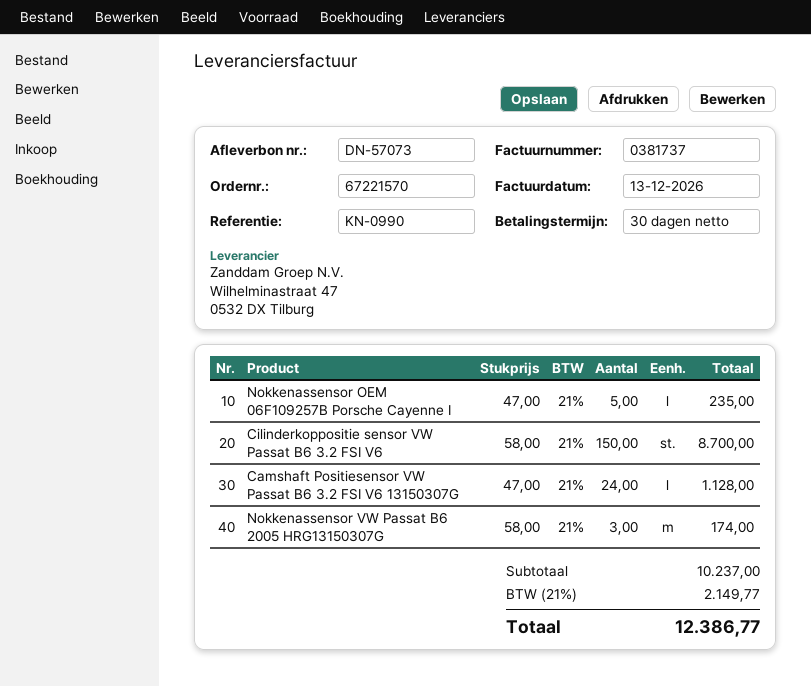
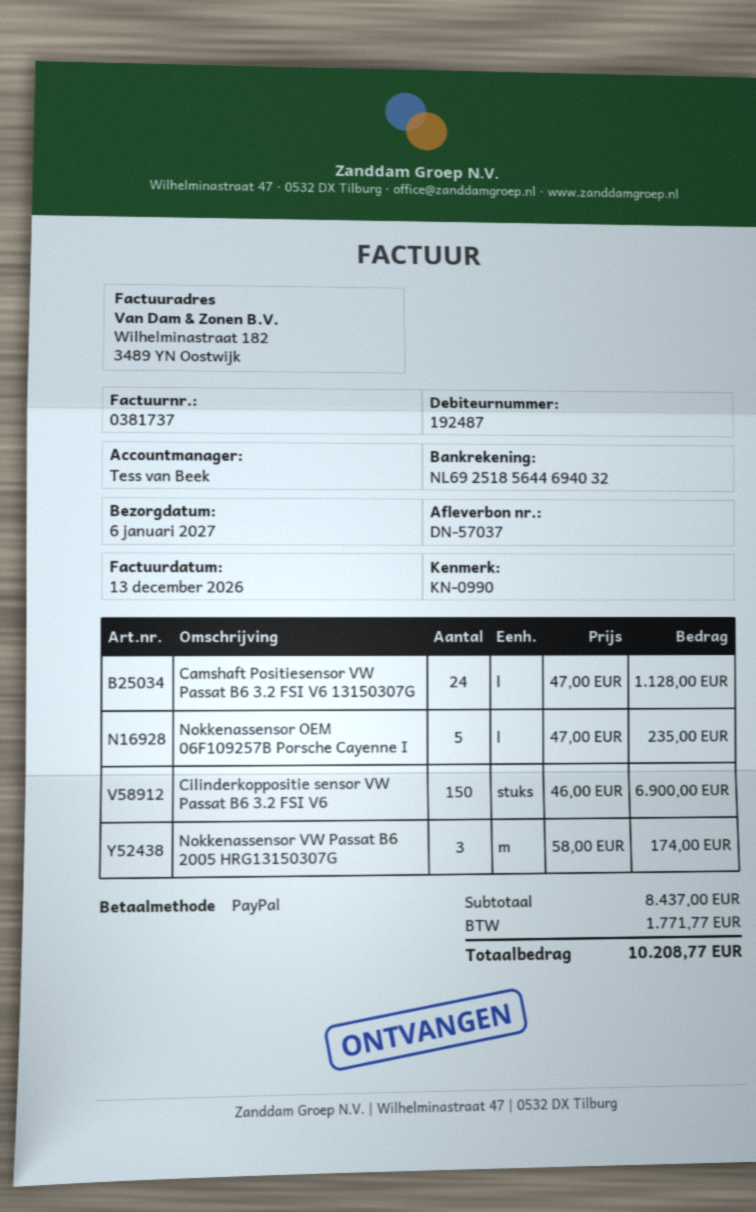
delivery note number: DN-57073 -> DN-57037
Cilinderkoppositie sensor VW Passat B6 3.2 FSI V6: 150 x 58.00 = 8700.00 -> 150 x 46.00 = 6900.00
subtotal: 10237.00 -> 8437.00
tax: 2149.77 -> 1771.77
total: 12386.77 -> 10208.77

